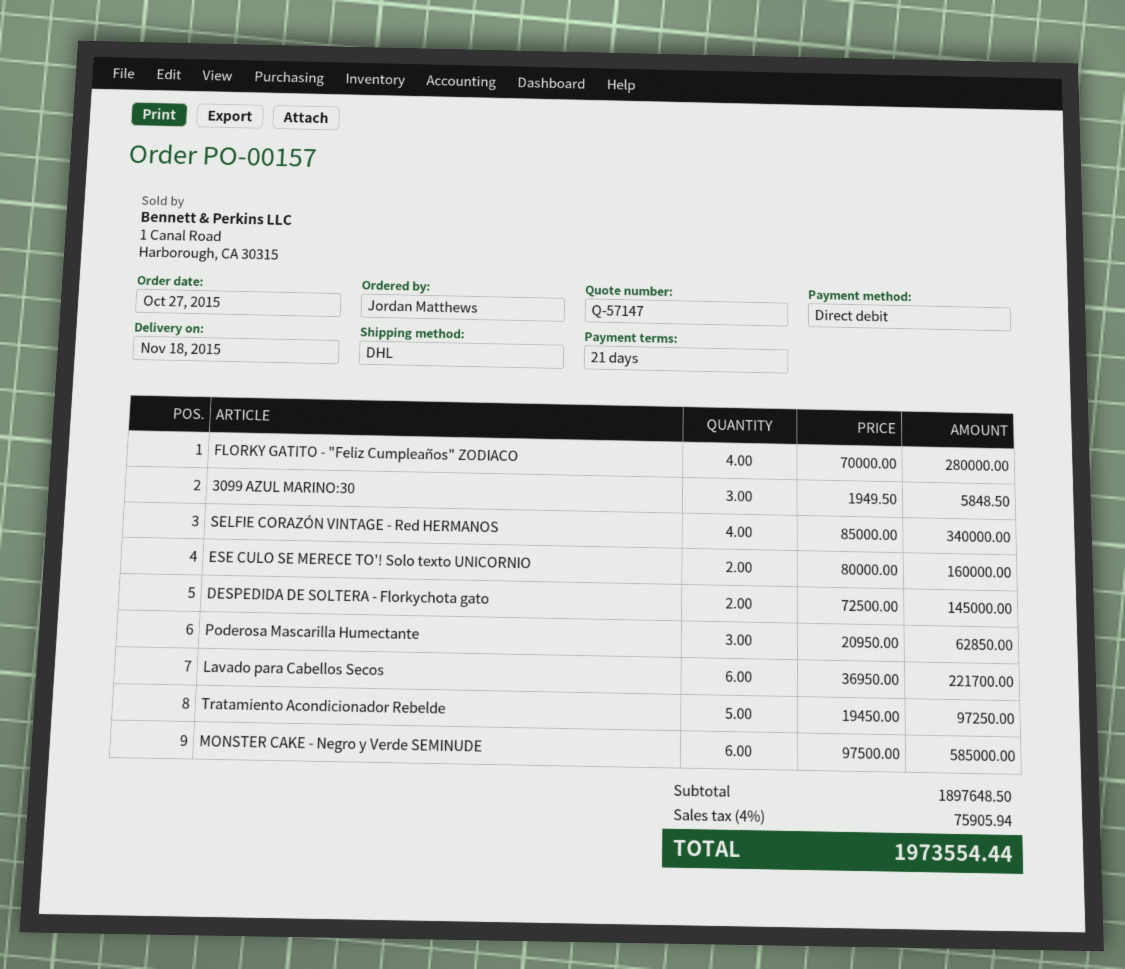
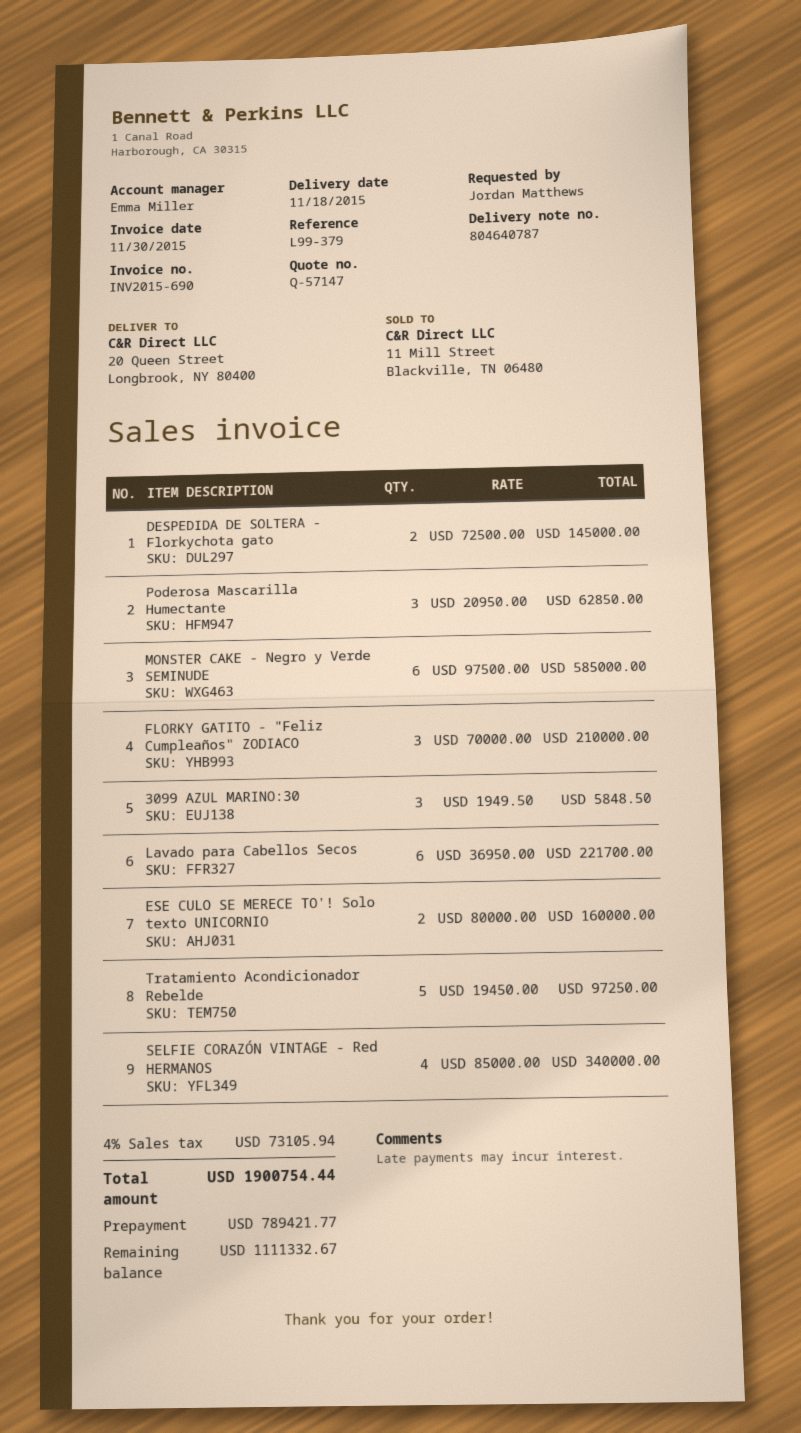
FLORKY GATITO - "Feliz Cumpleaños" ZODIACO: 4 x 70000.00 = 280000.00 -> 3 x 70000.00 = 210000.00
tax: 4% = 75905.94 -> 4% = 73105.94
total: 1973554.44 -> 1900754.44

